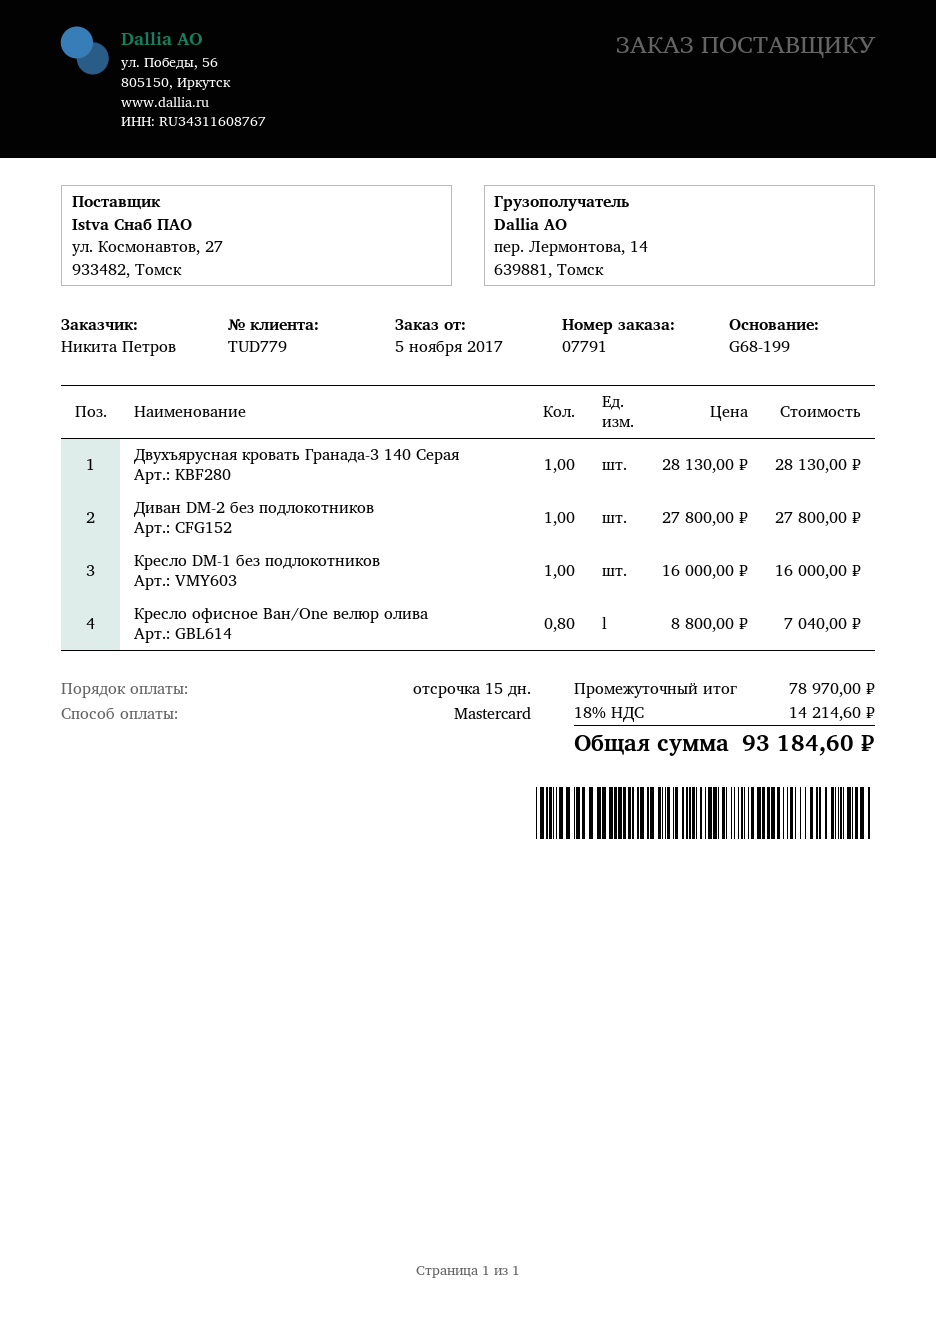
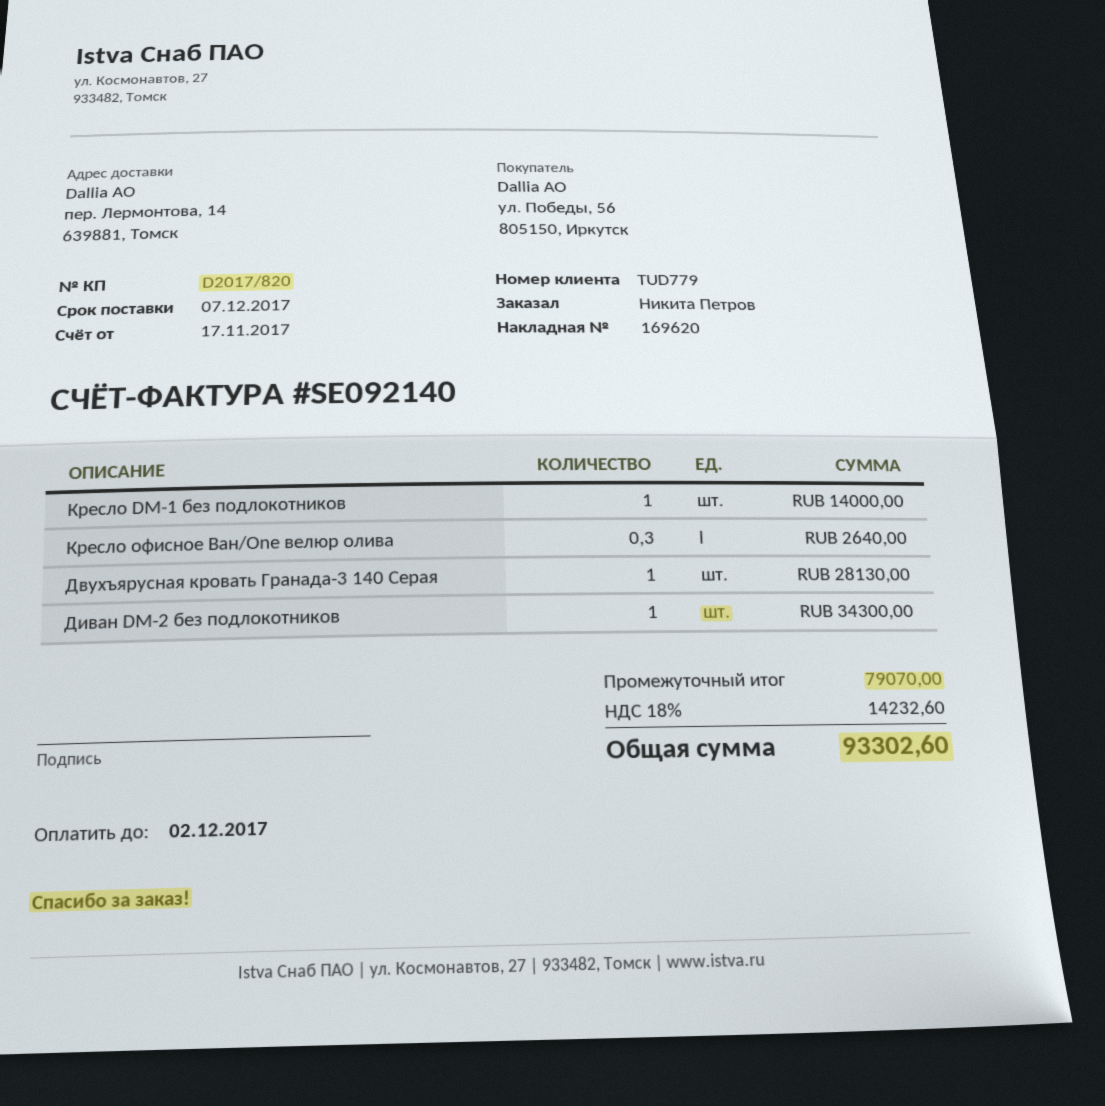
Диван DM-2 без подлокотников: 1 for 27800.00 -> 1 for 34300.00
Кресло DM-1 без подлокотников: 1 for 16000.00 -> 1 for 14000.00
Кресло офисное Ван/One велюр олива: 0.8 for 7040.00 -> 0.3 for 2640.00
subtotal: 78970.00 -> 79070.00
tax: 18% = 14214.60 -> 18% = 14232.60
total: 93184.60 -> 93302.60

